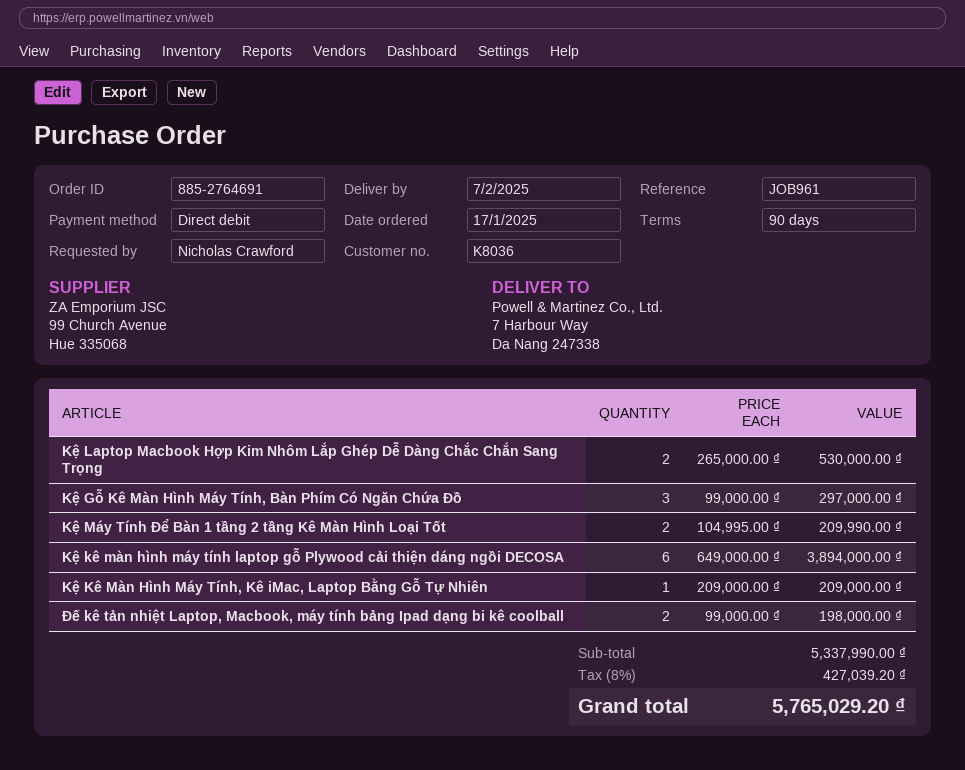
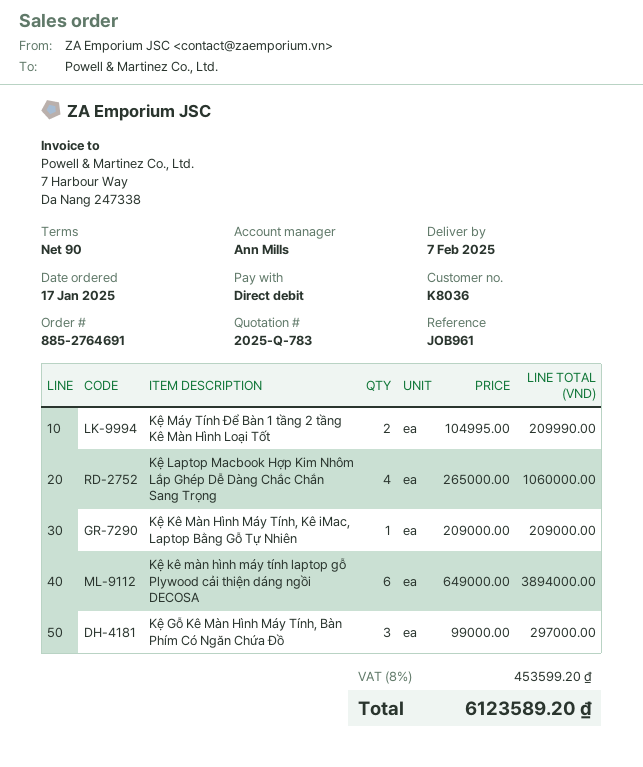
Kệ Laptop Macbook Hợp Kim Nhôm Lắp Ghép Dễ Dàng Chắc Chắn Sang Trọng: 2 x 265000.00 = 530000.00 -> 4 x 265000.00 = 1060000.00
Đế kê tản nhiệt Laptop, Macbook, máy tính bảng Ipad dạng bi kê coolball: 2 x 99000.00 = 198000.00 -> none
tax: 8% = 427039.20 -> 8% = 453599.20
total: 5765029.20 -> 6123589.20

